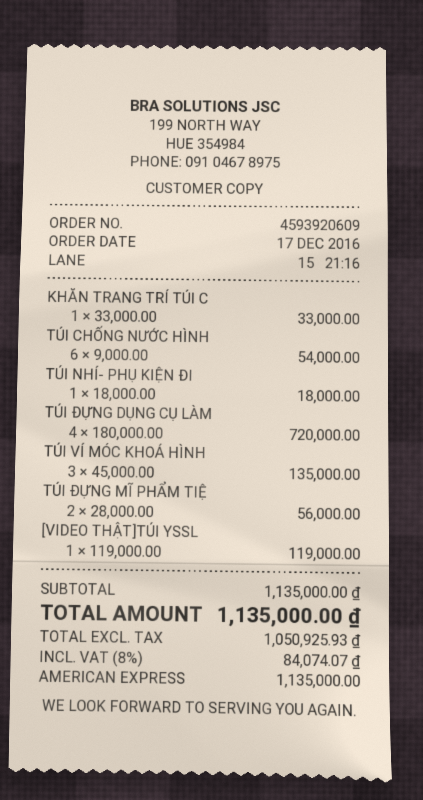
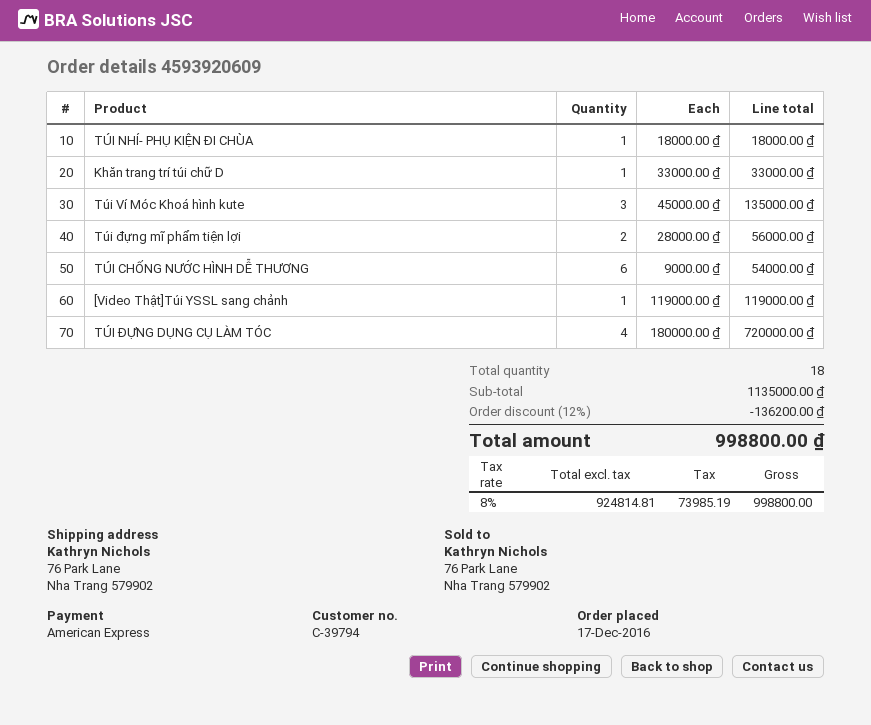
discount: none -> 12% = 136200.00
net: 1050925.93 -> 924814.81
tax: 8% = 84074.07 -> 8% = 73985.19
total: 1135000.00 -> 998800.00

